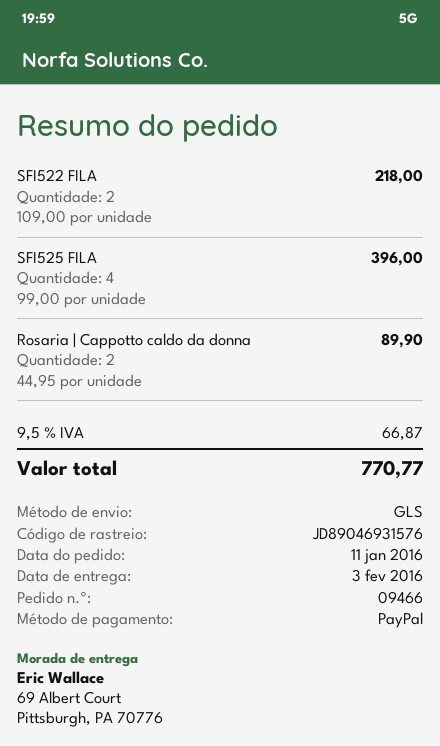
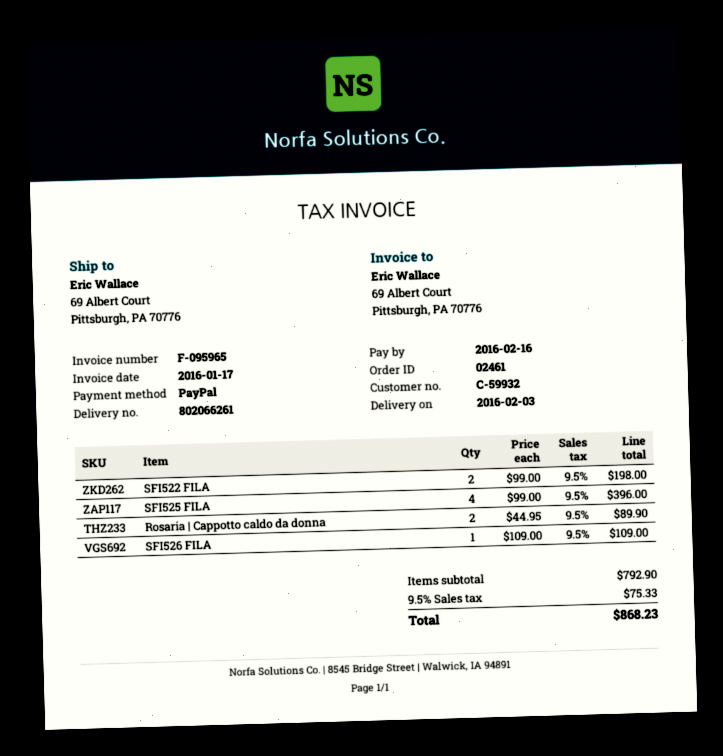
order number: 09466 -> 02461
SFI522 FILA: 2 x 109.00 = 218.00 -> 2 x 99.00 = 198.00
SFI526 FILA: none -> 1 x 109.00 = 109.00
tax: 9.5% = 66.87 -> 9.5% = 75.33
total: 770.77 -> 868.23

